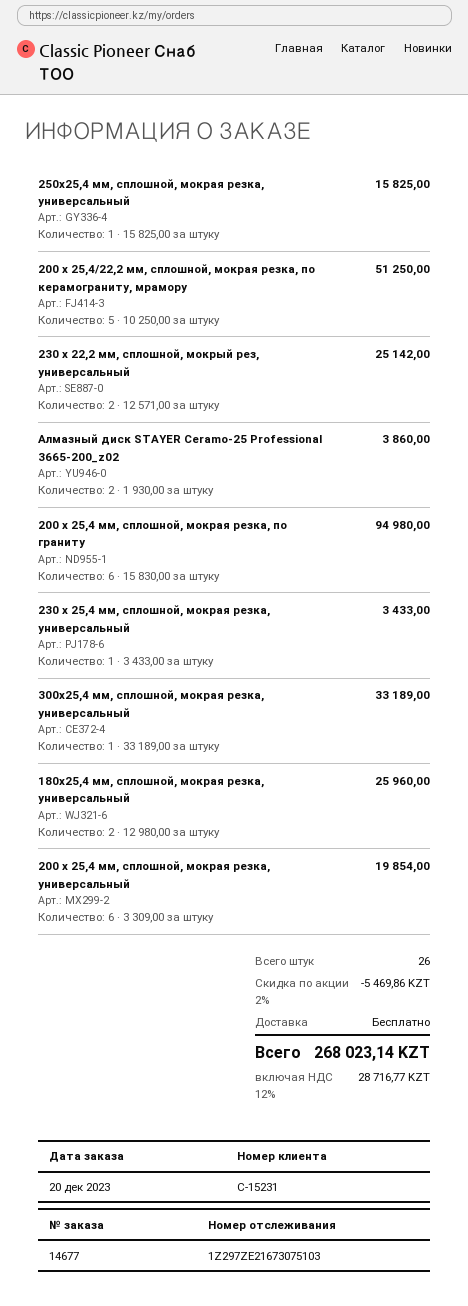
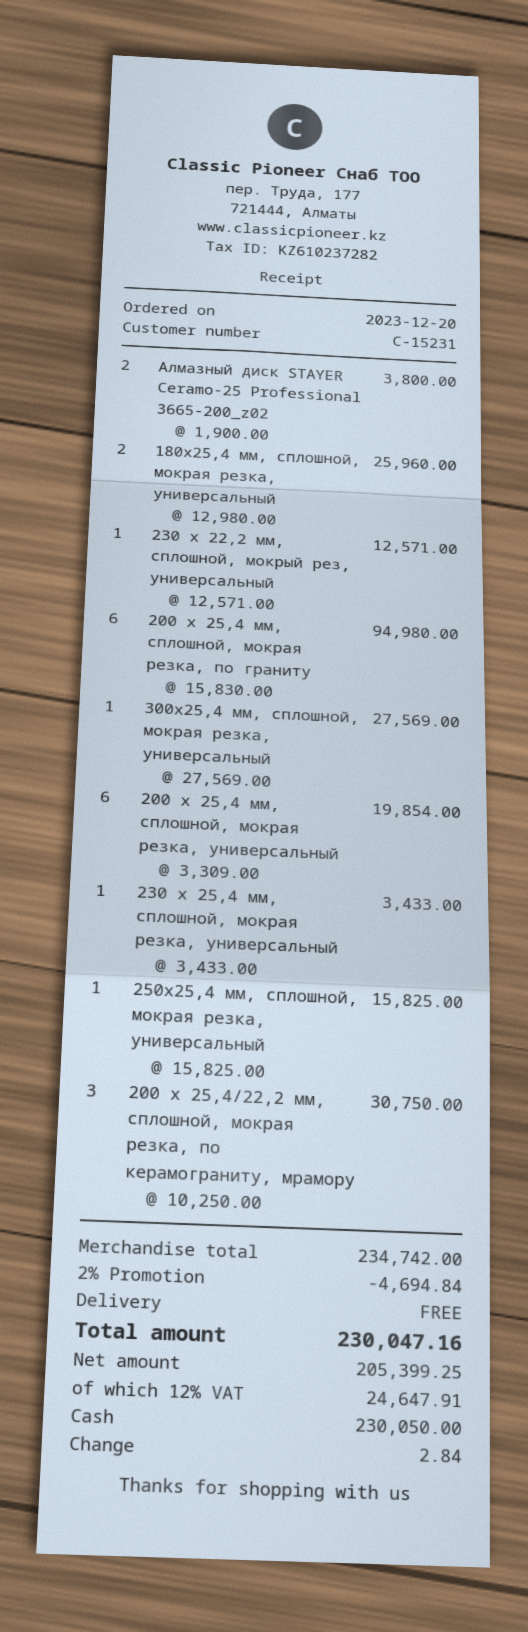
200 х 25,4/22,2 мм, сплошной, мокрая резка, по керамограниту, мрамору: 5 x 10250.00 = 51250.00 -> 3 x 10250.00 = 30750.00
230 х 22,2 мм, сплошной, мокрый рез, универсальный: 2 x 12571.00 = 25142.00 -> 1 x 12571.00 = 12571.00
Алмазный диск STAYER Сeramo-25 Professional 3665-200_z02: 2 x 1930.00 = 3860.00 -> 2 x 1900.00 = 3800.00
300х25,4 мм, сплошной, мокрая резка, универсальный: 1 x 33189.00 = 33189.00 -> 1 x 27569.00 = 27569.00
discount: 2% = 5469.86 -> 2% = 4694.84
tax: 12% = 28716.77 -> 12% = 24647.91
total: 268023.14 -> 230047.16

